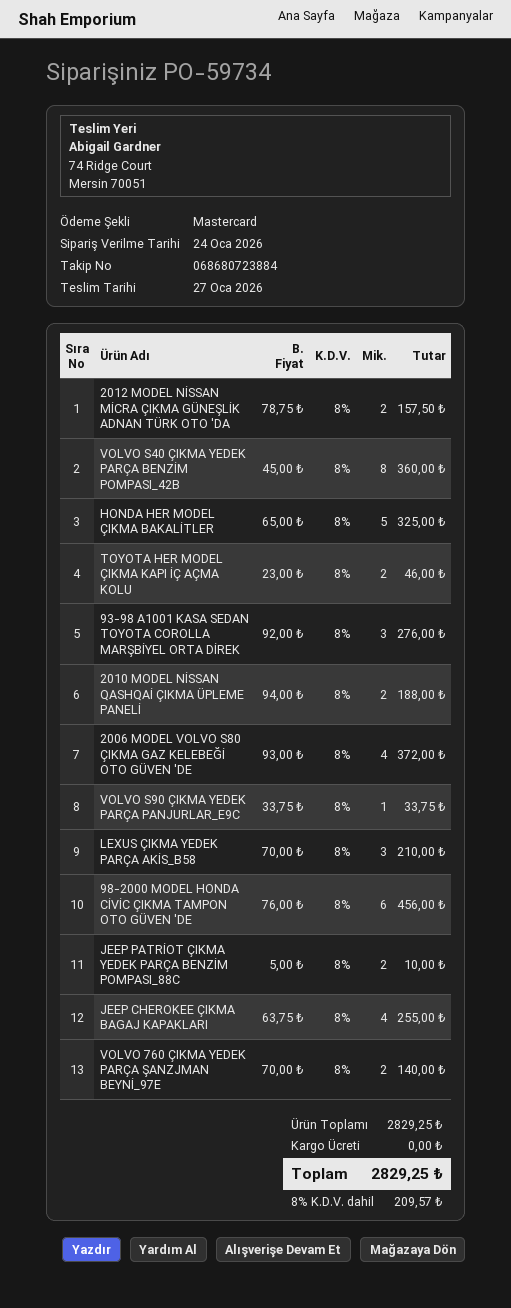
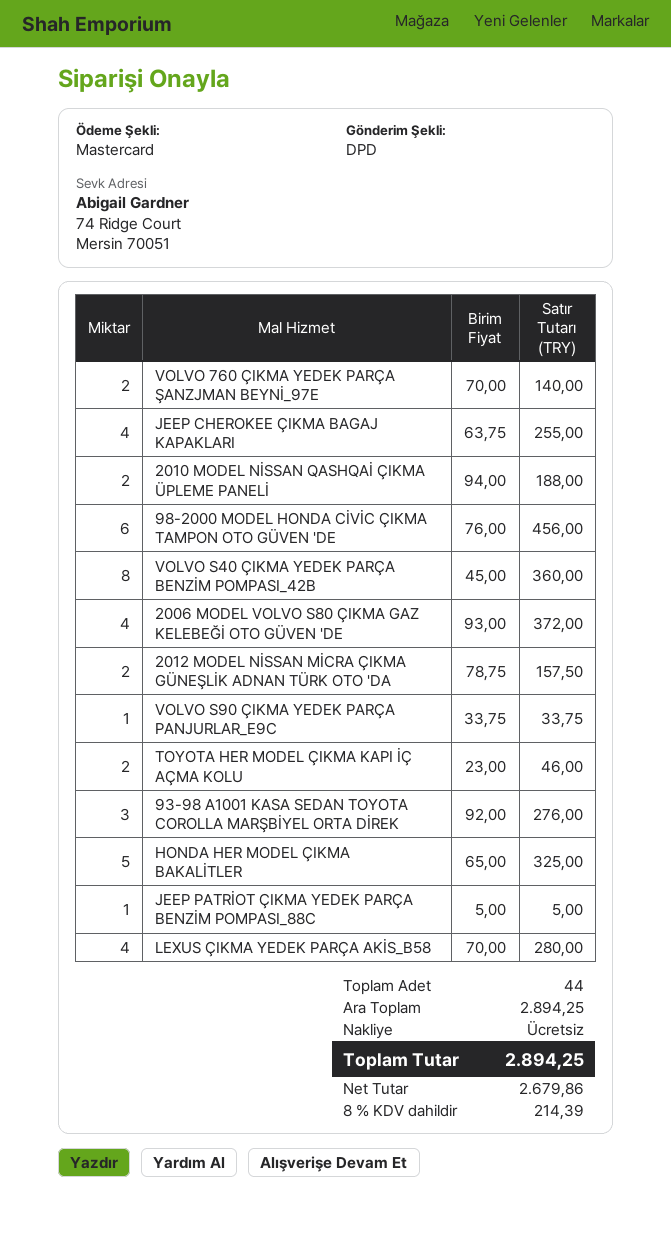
LEXUS ÇIKMA YEDEK PARÇA AKİS_B58: 3 x 70.00 = 210.00 -> 4 x 70.00 = 280.00
JEEP PATRİOT ÇIKMA YEDEK PARÇA BENZİM POMPASI_88C: 2 x 5.00 = 10.00 -> 1 x 5.00 = 5.00
subtotal: 2829.25 -> 2894.25
tax: 8% = 209.57 -> 8% = 214.39
total: 2829.25 -> 2894.25

